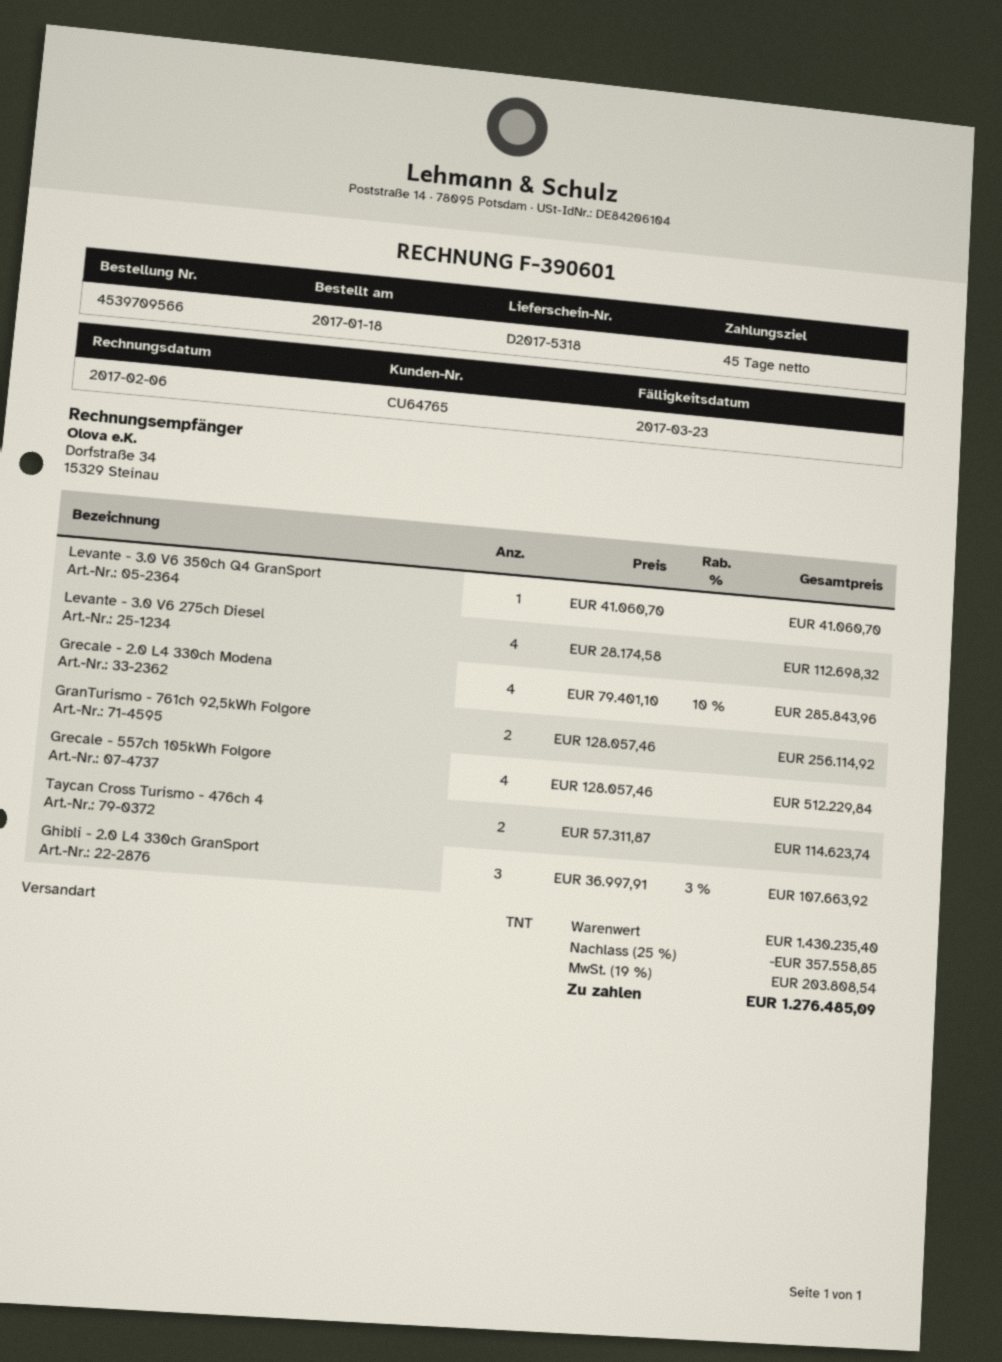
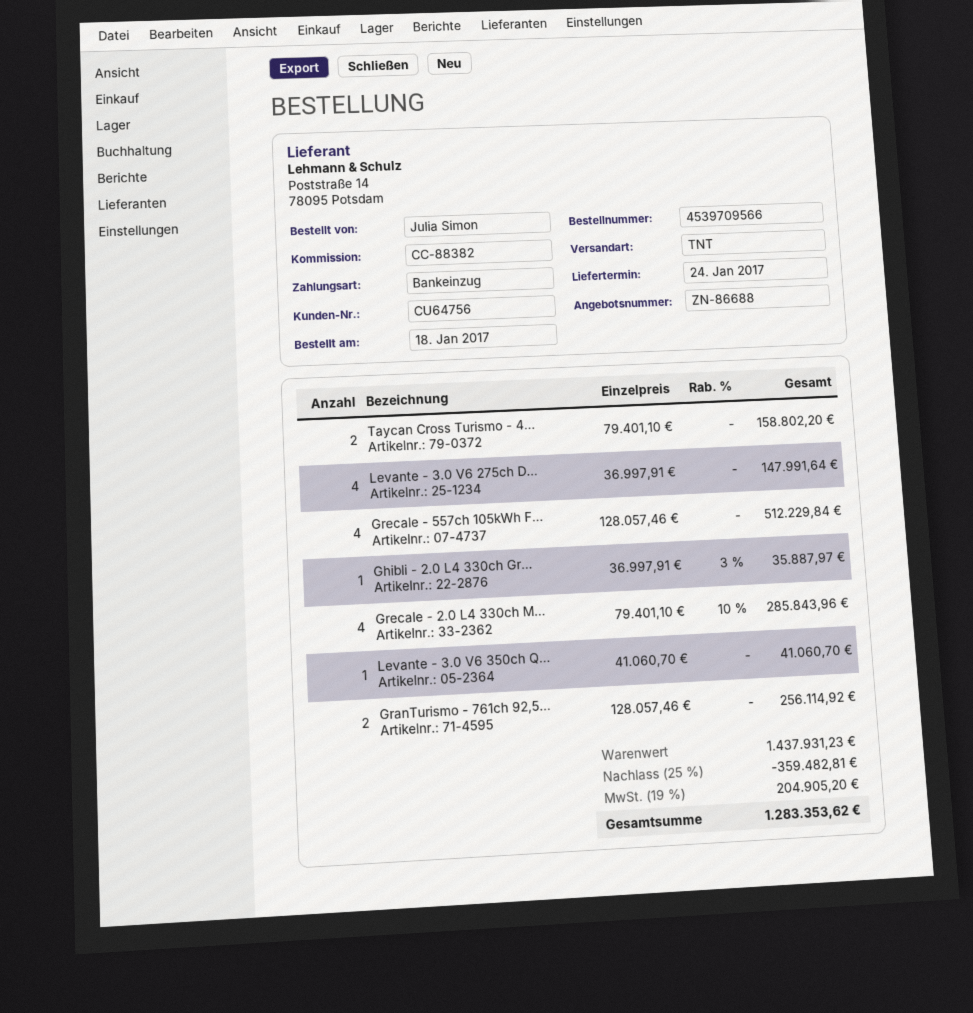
customer number: CU64765 -> CU64756
Levante - 3.0 V6 275ch Diesel: 4 x 28174.58 = 112698.32 -> 4 x 36997.91 = 147991.64
Taycan Cross Turismo - 476ch 4: 2 x 57311.87 = 114623.74 -> 2 x 79401.10 = 158802.20
Ghibli - 2.0 L4 330ch GranSport: 3 x 36997.91 - 3% = 107663.92 -> 1 x 36997.91 - 3% = 35887.97
subtotal: 1430235.40 -> 1437931.23
discount: 25% = 357558.85 -> 25% = 359482.81
tax: 19% = 203808.54 -> 19% = 204905.20
total: 1276485.09 -> 1283353.62

